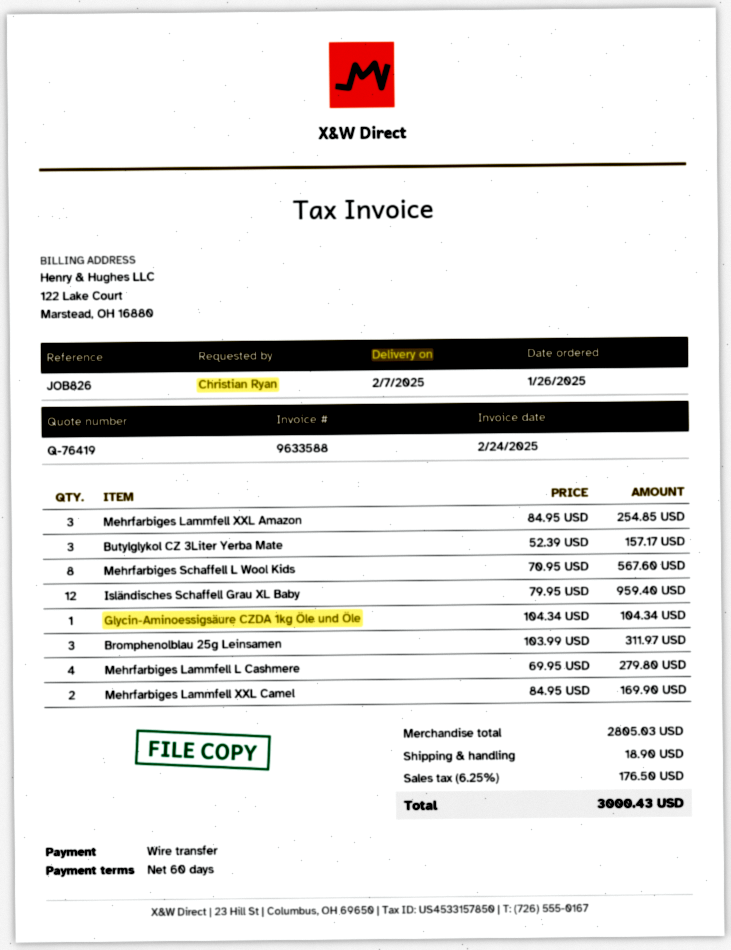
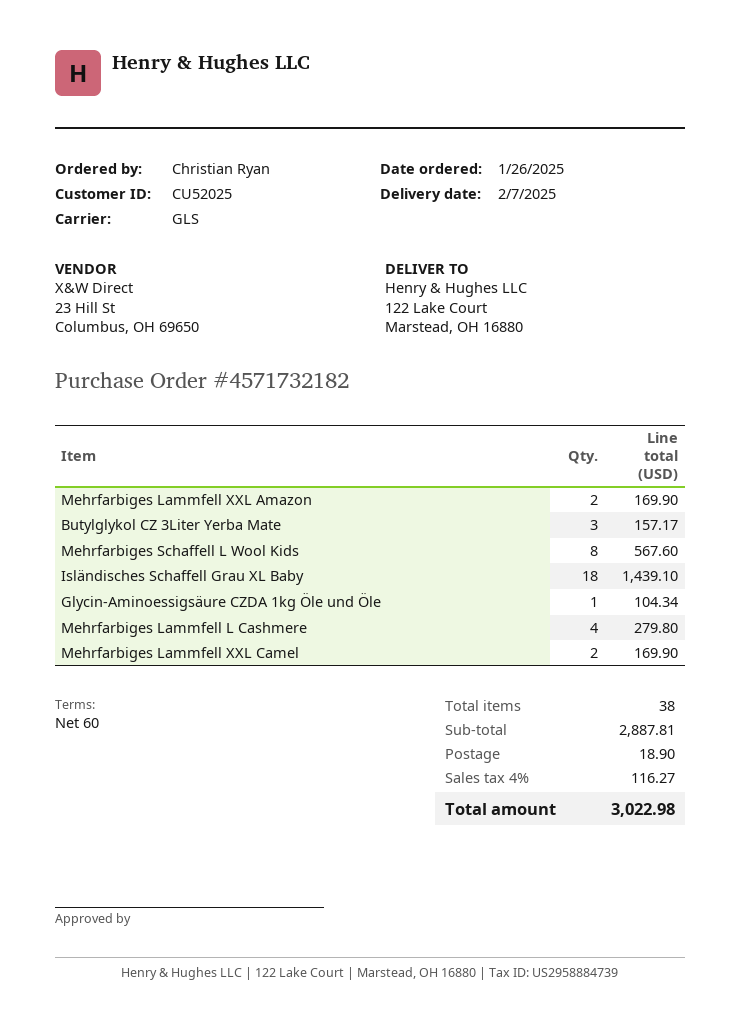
Mehrfarbiges Lammfell XXL Amazon: 3 for 254.85 -> 2 for 169.90
Isländisches Schaffell Grau XL Baby: 12 for 959.40 -> 18 for 1439.10
Bromphenolblau 25g Leinsamen: 3 for 311.97 -> none
subtotal: 2805.03 -> 2887.81
tax: 6.25% = 176.50 -> 4% = 116.27
total: 3000.43 -> 3022.98

